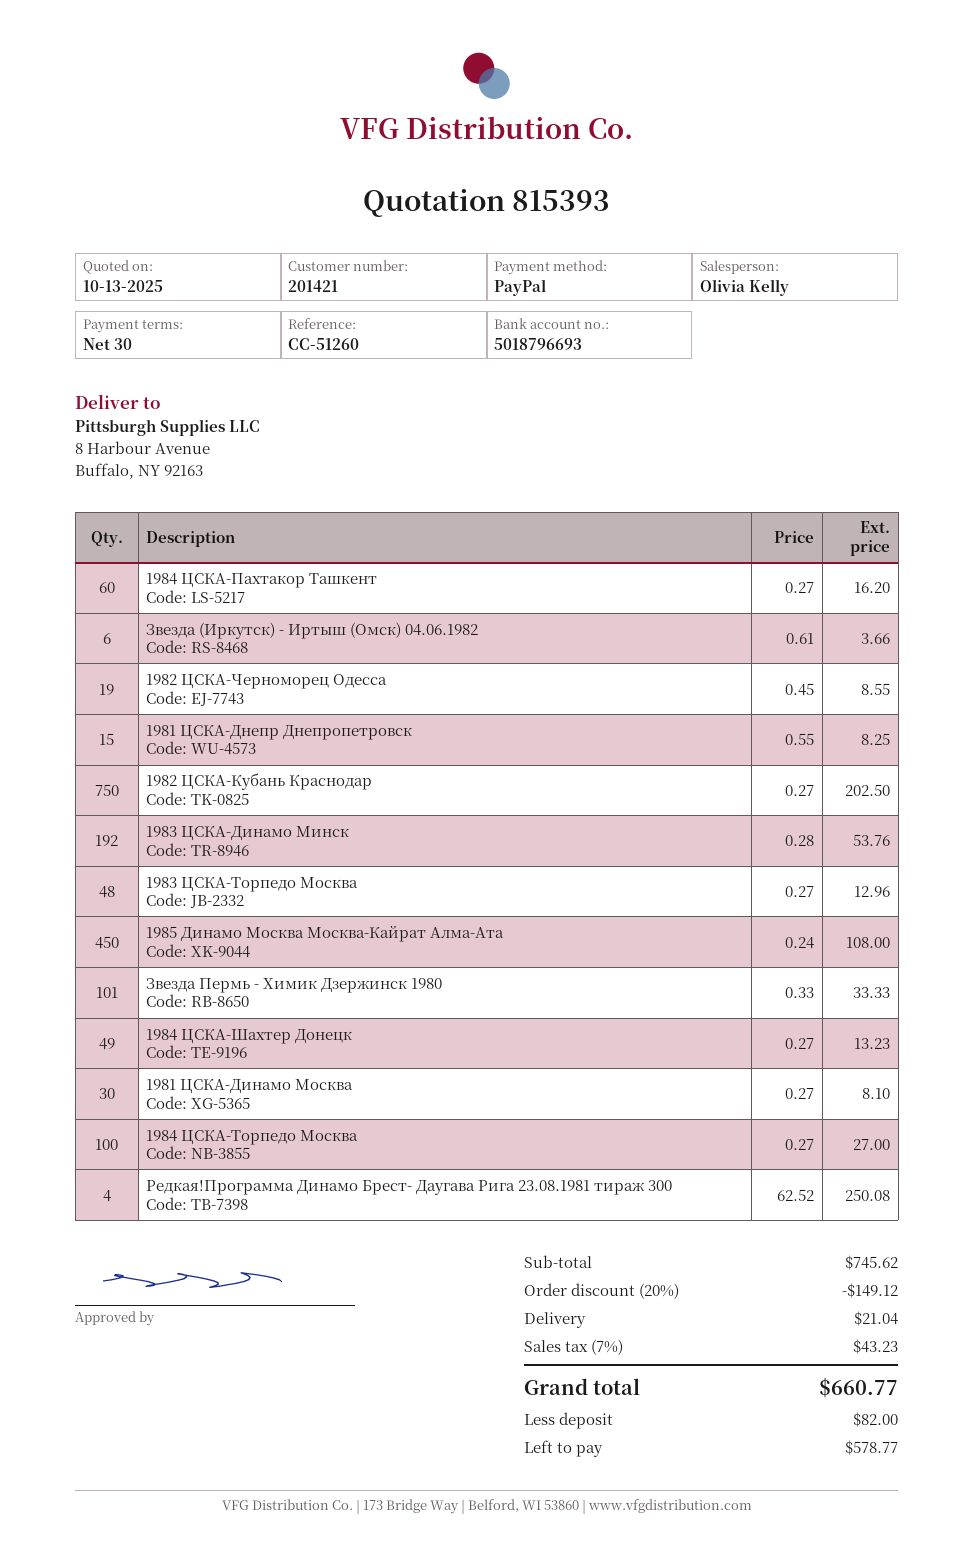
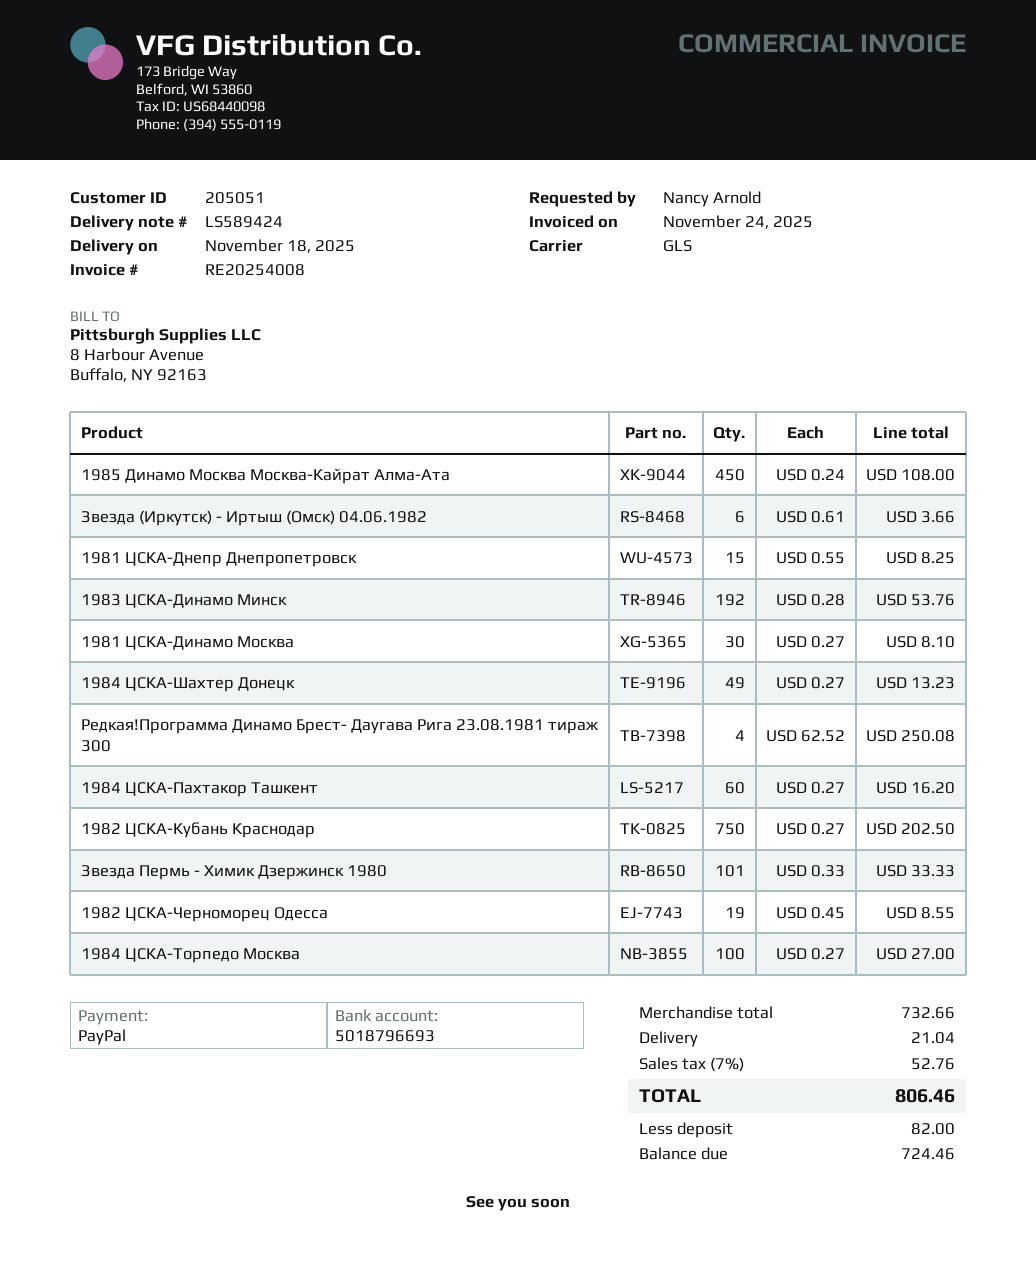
customer number: 201421 -> 205051
1983 ЦСКА-Торпедо Москва: 48 x 0.27 = 12.96 -> none
subtotal: 745.62 -> 732.66
discount: 20% = 149.12 -> none
tax: 7% = 43.23 -> 7% = 52.76
total: 660.77 -> 806.46
balance: 578.77 -> 724.46

